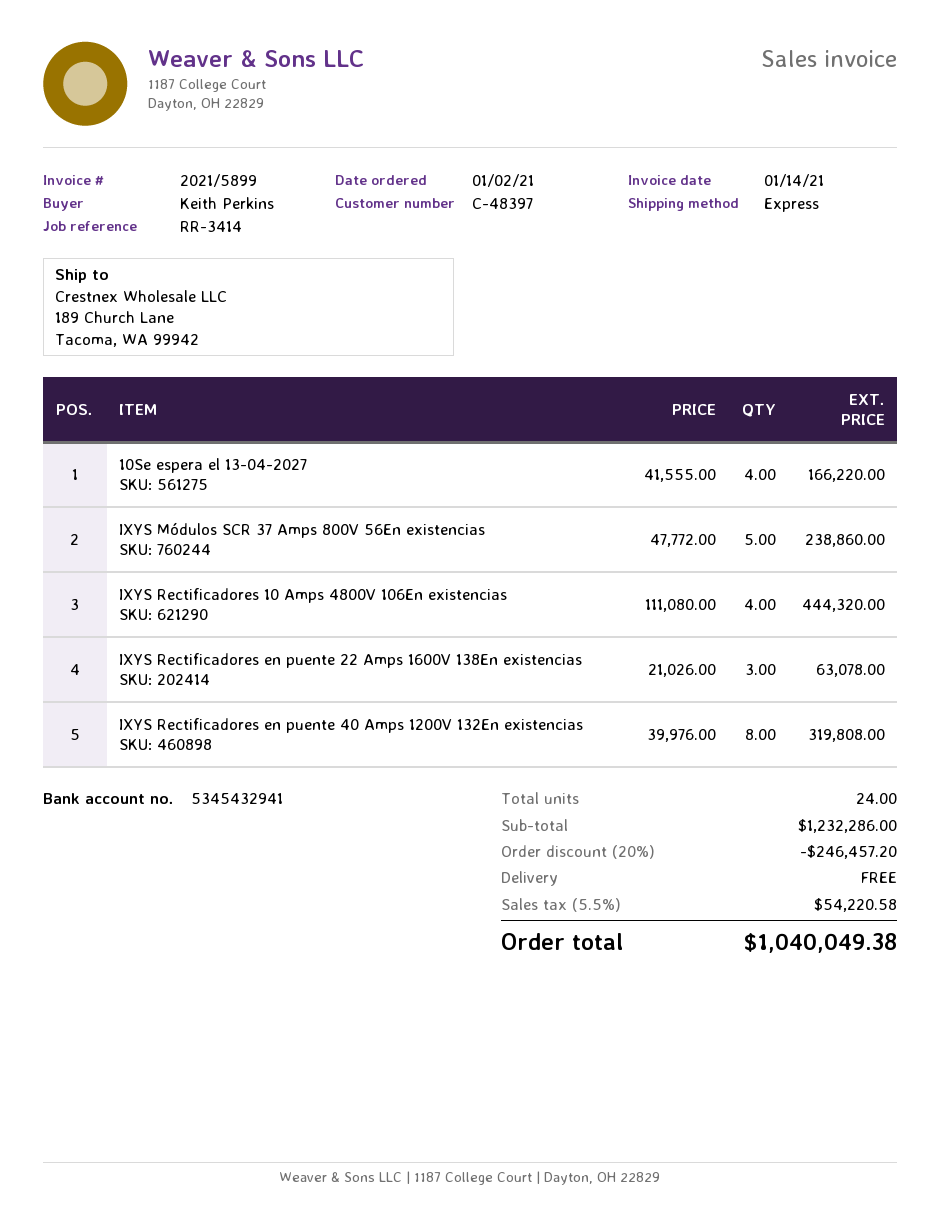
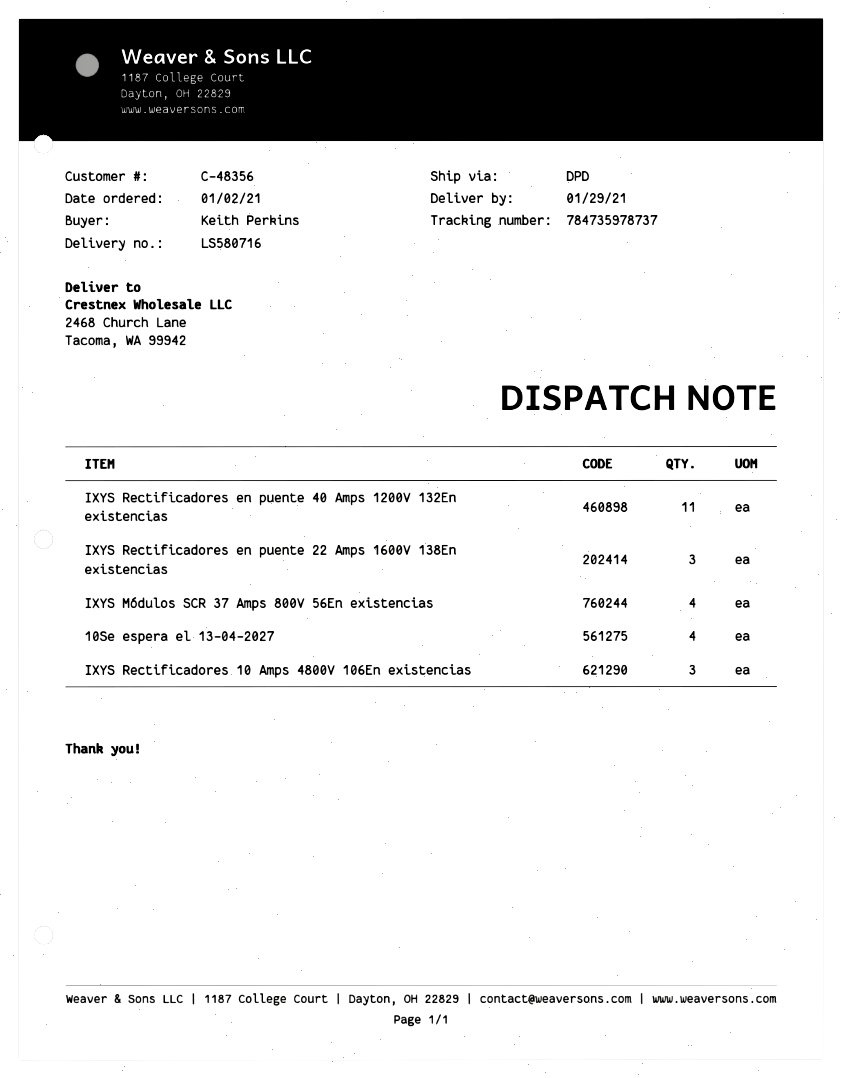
customer number: C-48397 -> C-48356
shipping method: express -> DPD
ship to: 189 Church Lane, Tacoma, WA 99942 -> 2468 Church Lane, Tacoma, WA 99942
IXYS Módulos SCR 37 Amps 800V 56En existencias: 5 -> 4
IXYS Rectificadores 10 Amps 4800V 106En existencias: 4 -> 3
IXYS Rectificadores en puente 40 Amps 1200V 132En existencias: 8 -> 11

